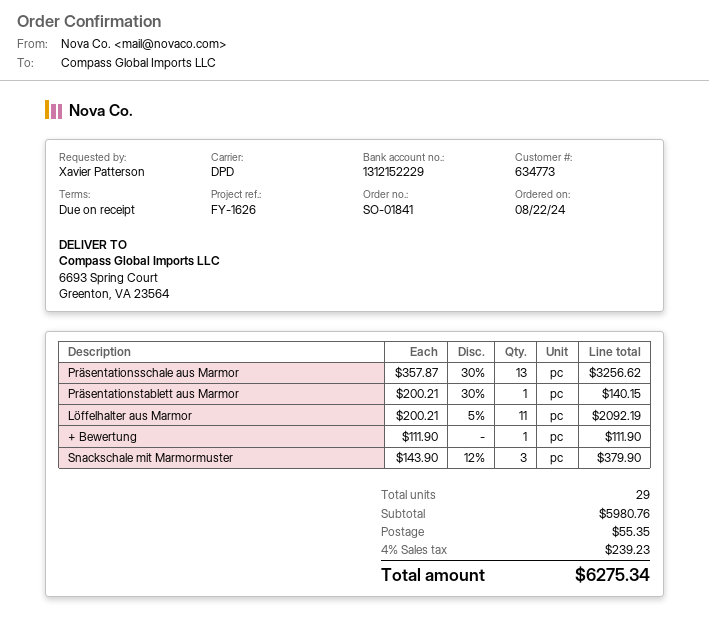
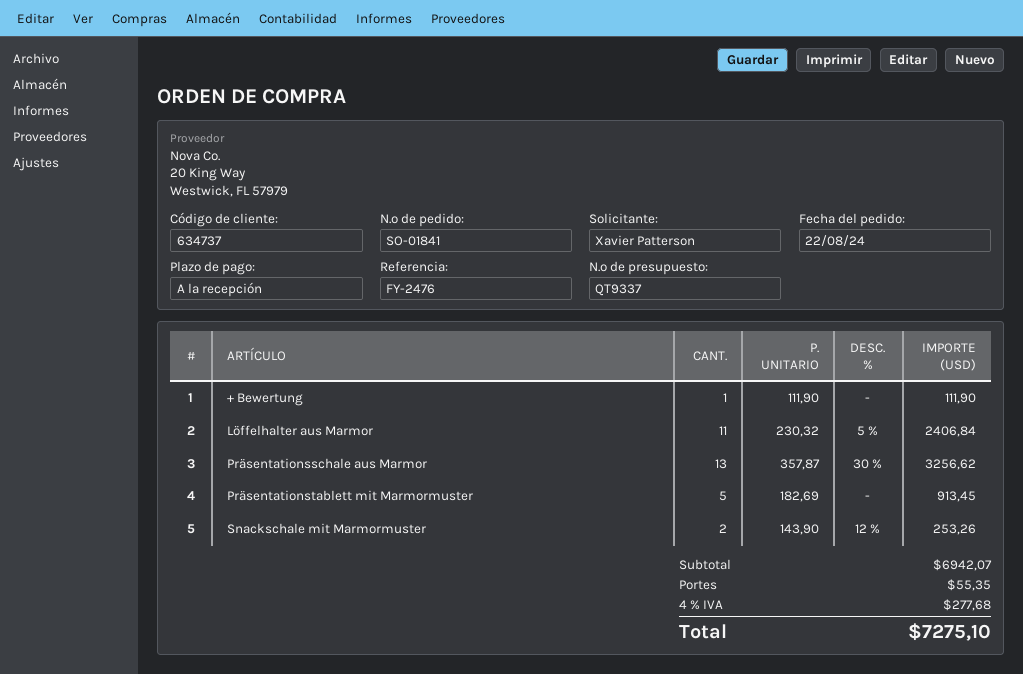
customer number: 634773 -> 634737
reference: FY-1626 -> FY-2476
Präsentationstablett aus Marmor: 1 x 200.21 - 30% = 140.15 -> none
Löffelhalter aus Marmor: 11 x 200.21 - 5% = 2092.19 -> 11 x 230.32 - 5% = 2406.84
Snackschale mit Marmormuster: 3 x 143.90 - 12% = 379.90 -> 2 x 143.90 - 12% = 253.26
Präsentationstablett mit Marmormuster: none -> 5 x 182.69 = 913.45
subtotal: 5980.76 -> 6942.07
tax: 4% = 239.23 -> 4% = 277.68
total: 6275.34 -> 7275.10

